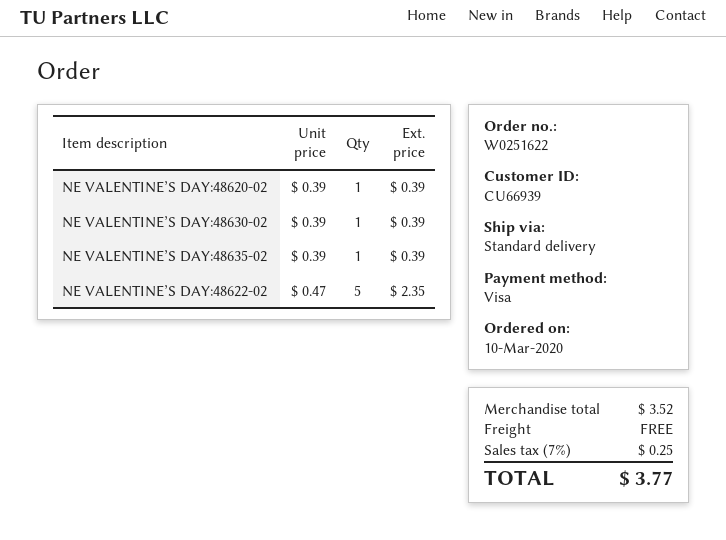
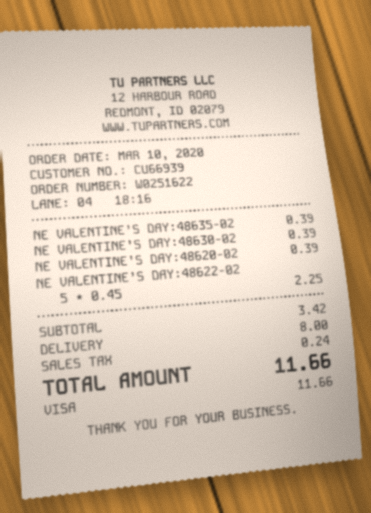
NE VALENTINE’S DAY:48622-02: 5 x 0.47 = 2.35 -> 5 x 0.45 = 2.25
subtotal: 3.52 -> 3.42
shipping: 0.00 -> 8.00
tax: 0.25 -> 0.24
total: 3.77 -> 11.66

